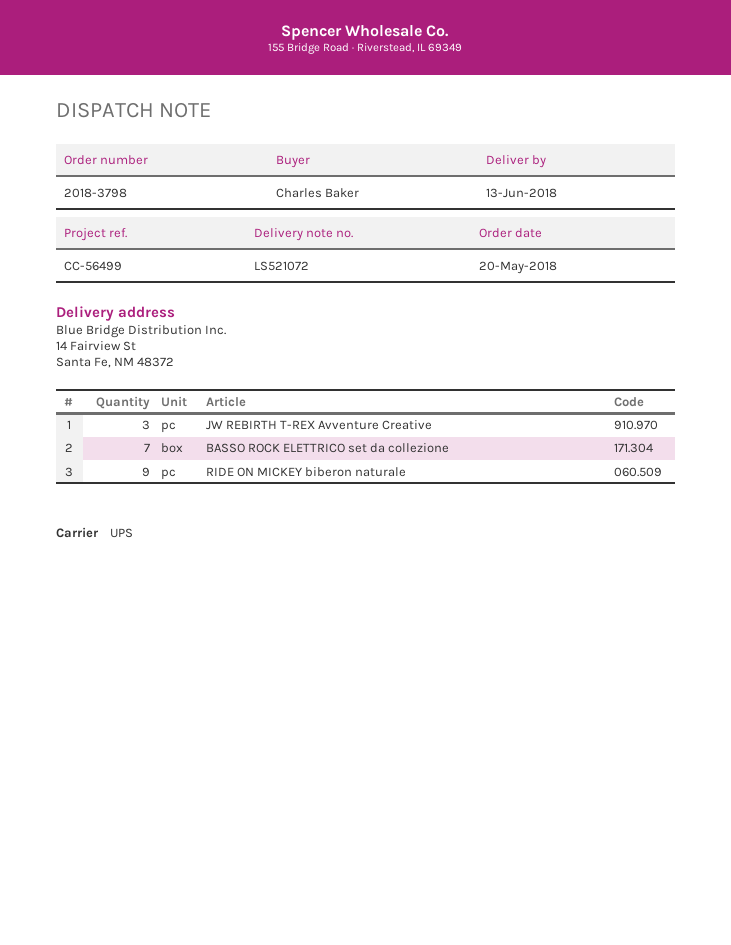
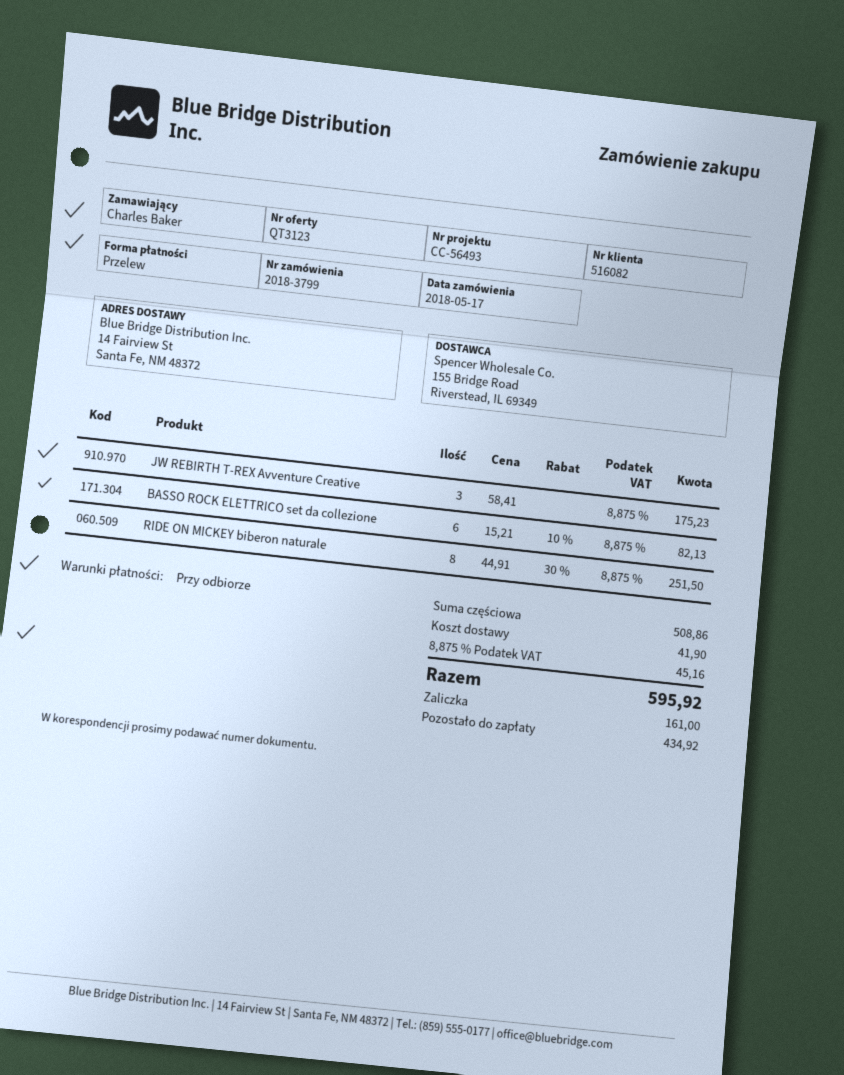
order number: 2018-3798 -> 2018-3799
order date: 2018-05-20 -> 2018-05-17
reference: CC-56499 -> CC-56493
BASSO ROCK ELETTRICO set da collezione: 7 -> 6
RIDE ON MICKEY biberon naturale: 9 -> 8

